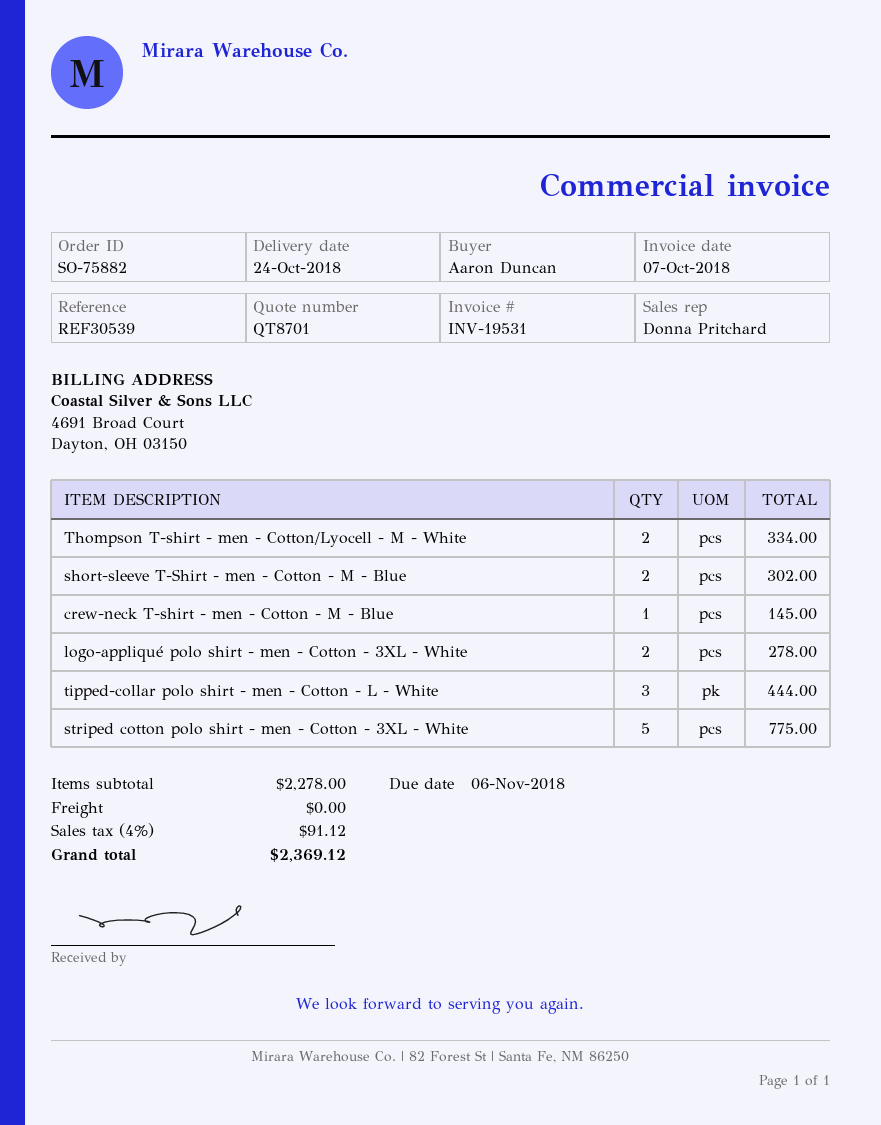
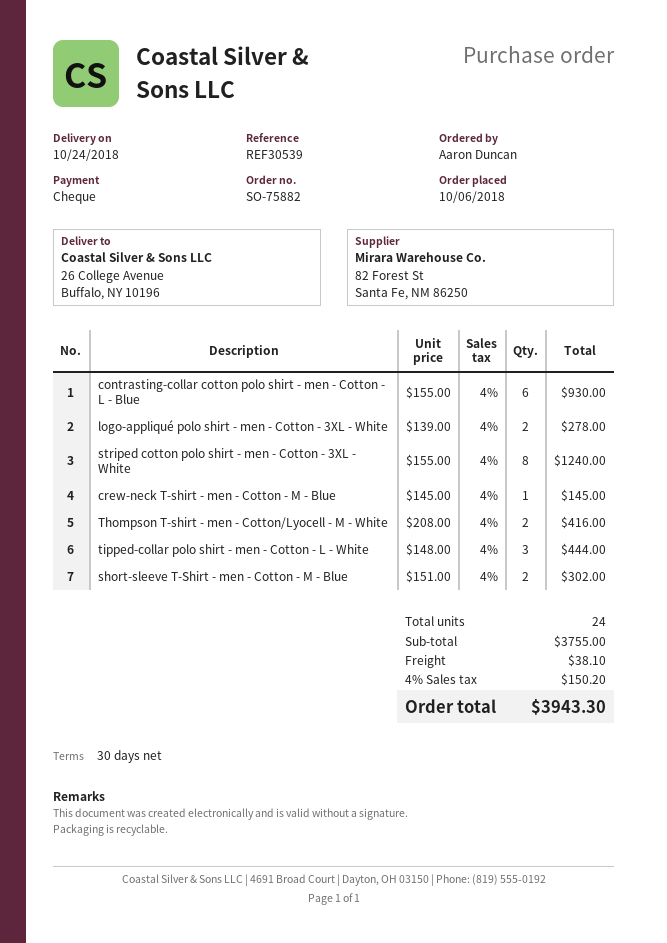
Thompson T-shirt - men - Cotton/Lyocell - M - White: 2 for 334.00 -> 2 for 416.00
striped cotton polo shirt - men - Cotton - 3XL - White: 5 for 775.00 -> 8 for 1240.00
contrasting-collar cotton polo shirt - men - Cotton - L - Blue: none -> 6 for 930.00
subtotal: 2278.00 -> 3755.00
shipping: 0.00 -> 38.10
tax: 4% = 91.12 -> 4% = 150.20
total: 2369.12 -> 3943.30

